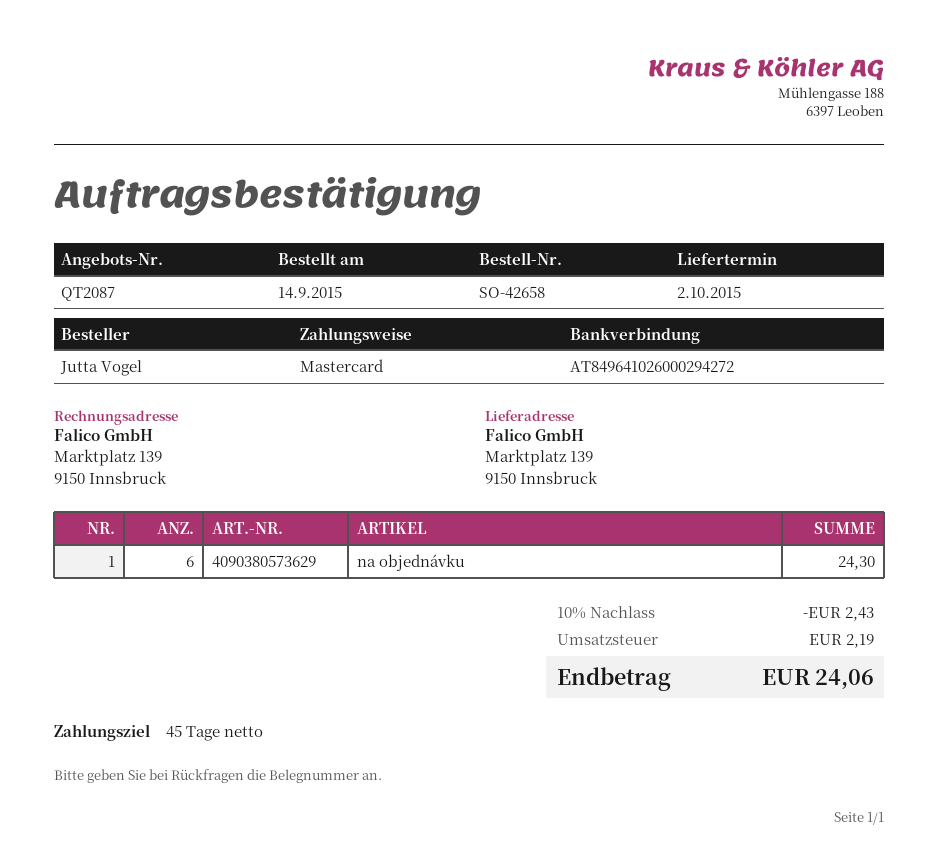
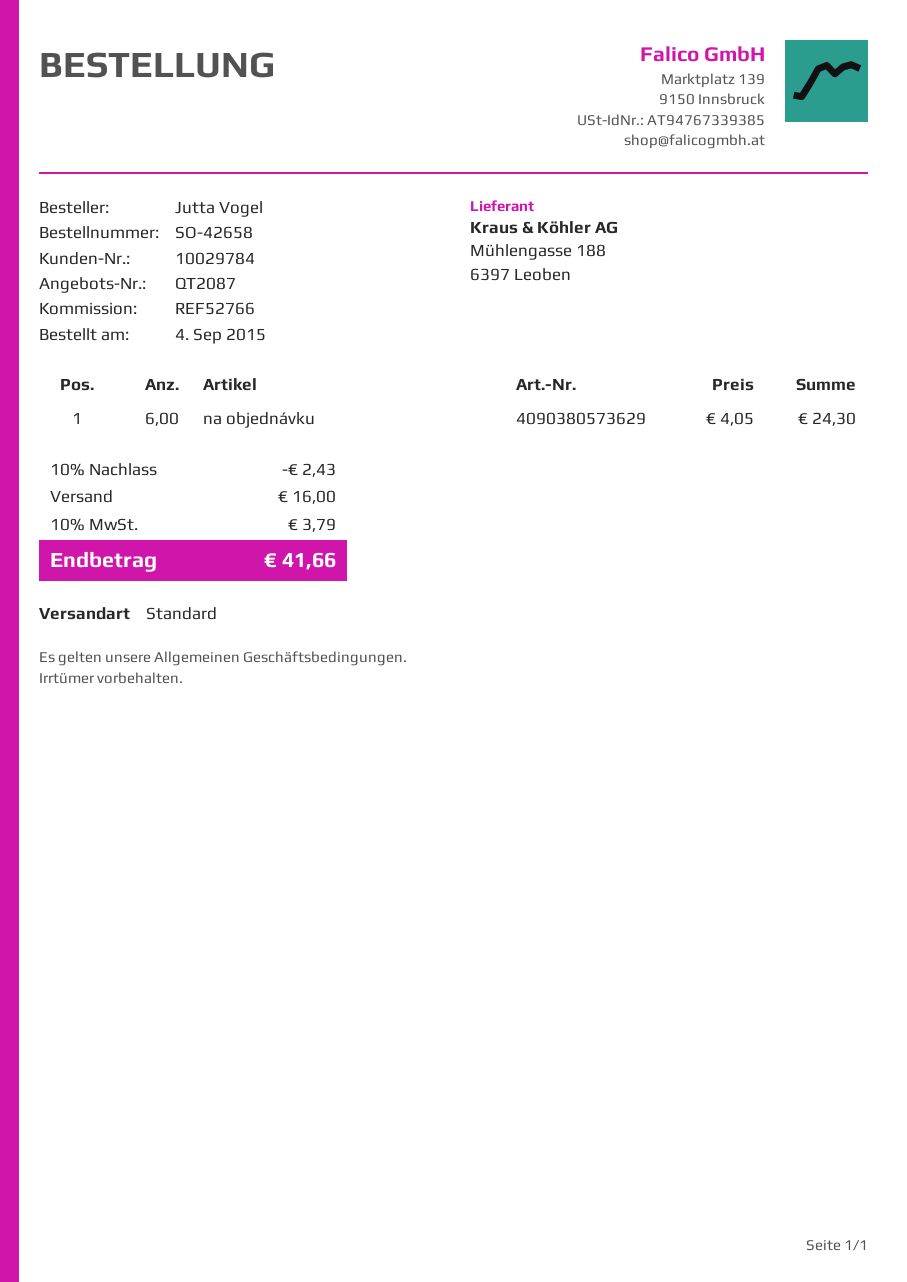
order date: 2015-09-14 -> 2015-09-04
shipping: none -> 16.00
tax: 2.19 -> 3.79
total: 24.06 -> 41.66

